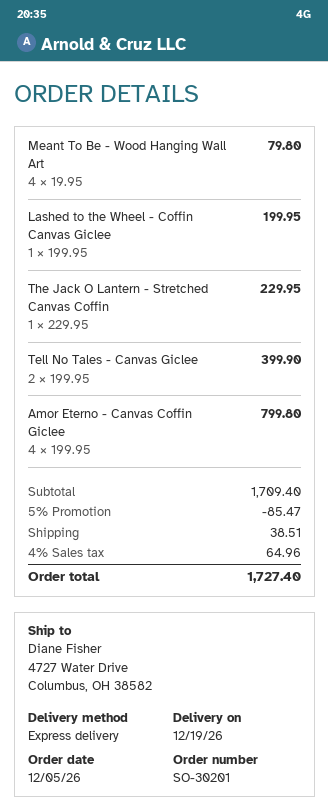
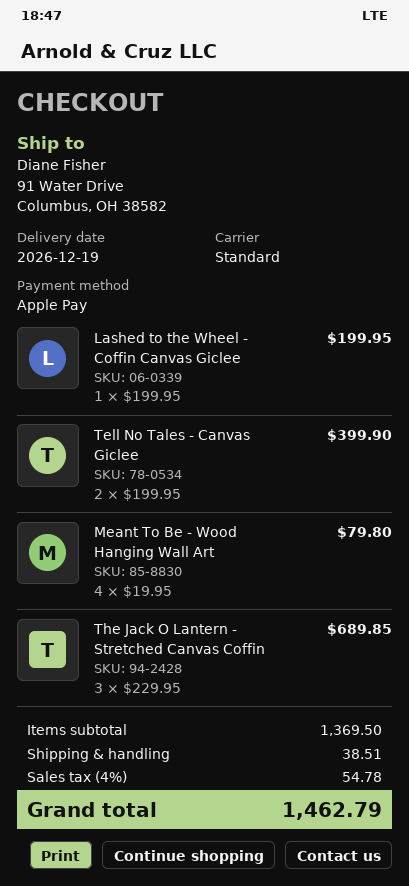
shipping method: express -> standard
ship to: 4727 Water Drive, Columbus, OH 38582 -> 91 Water Drive, Columbus, OH 38582
The Jack O Lantern - Stretched Canvas Coffin: 1 x 229.95 = 229.95 -> 3 x 229.95 = 689.85
Amor Eterno - Canvas Coffin Giclee: 4 x 199.95 = 799.80 -> none
subtotal: 1709.40 -> 1369.50
discount: 5% = 85.47 -> none
tax: 4% = 64.96 -> 4% = 54.78
total: 1727.40 -> 1462.79

